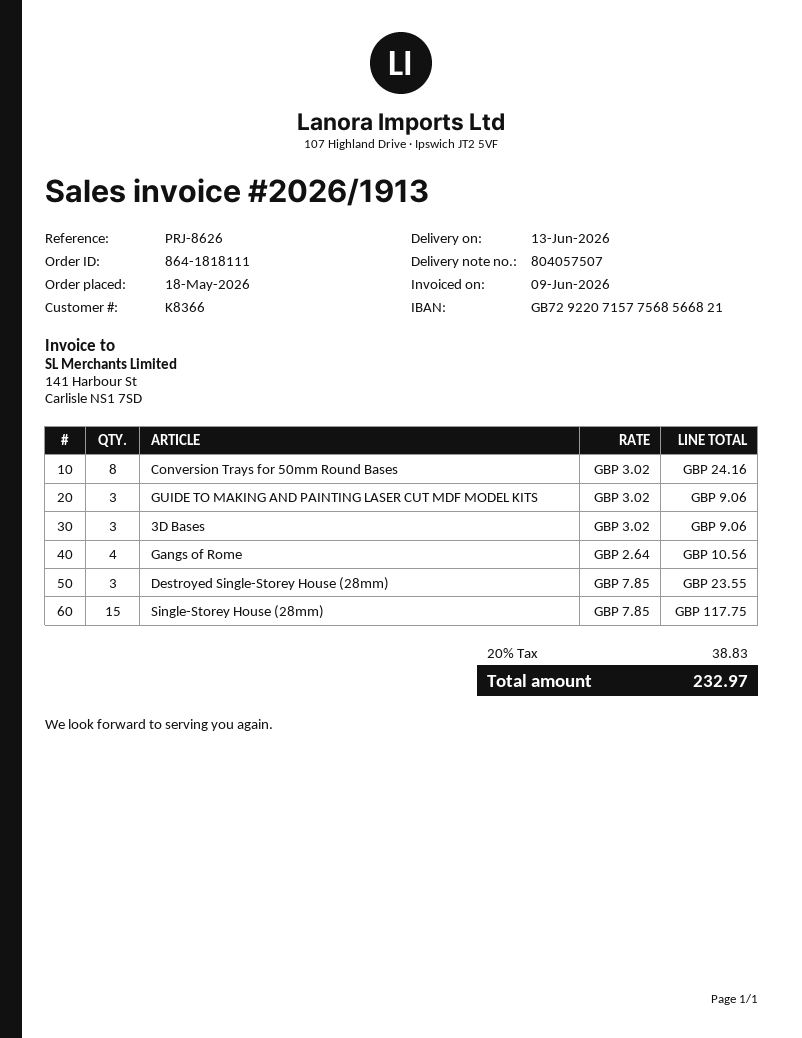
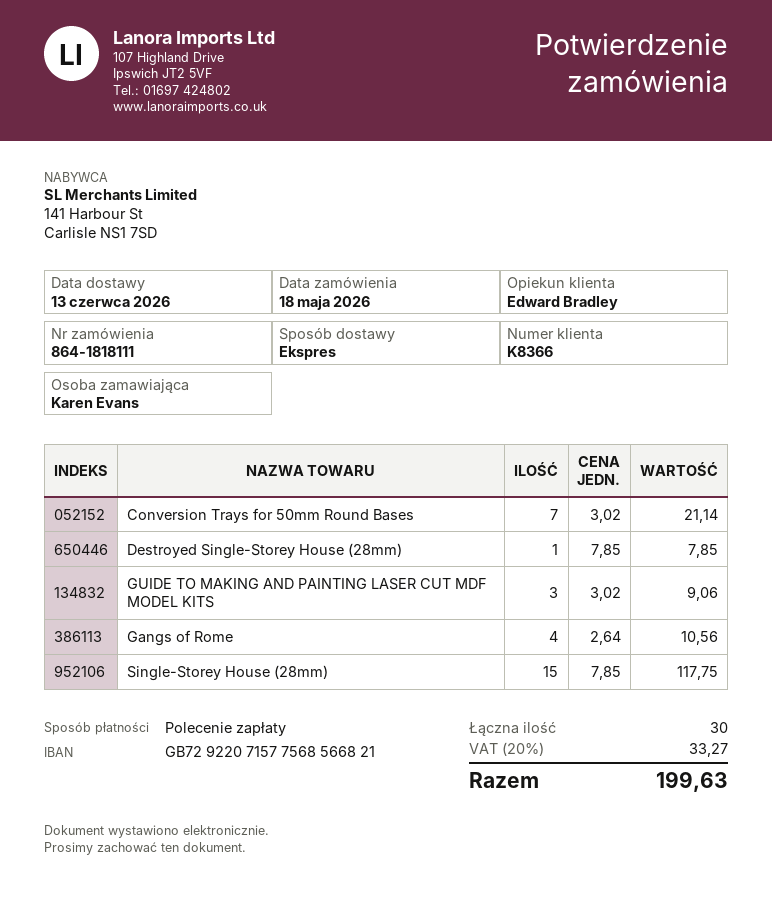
Conversion Trays for 50mm Round Bases: 8 x 3.02 = 24.16 -> 7 x 3.02 = 21.14
3D Bases: 3 x 3.02 = 9.06 -> none
Destroyed Single-Storey House (28mm): 3 x 7.85 = 23.55 -> 1 x 7.85 = 7.85
tax: 20% = 38.83 -> 20% = 33.27
total: 232.97 -> 199.63

